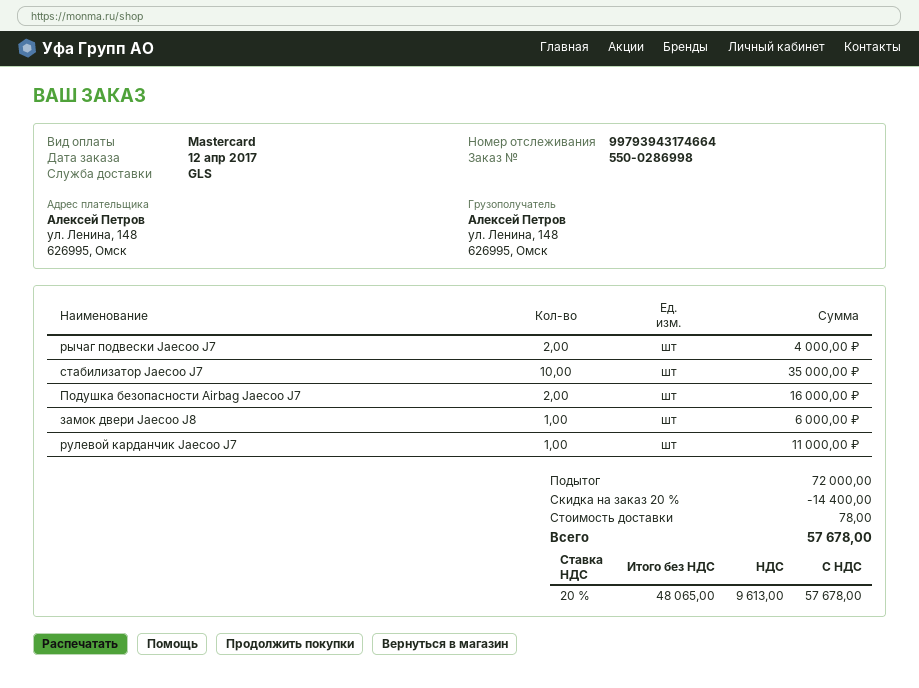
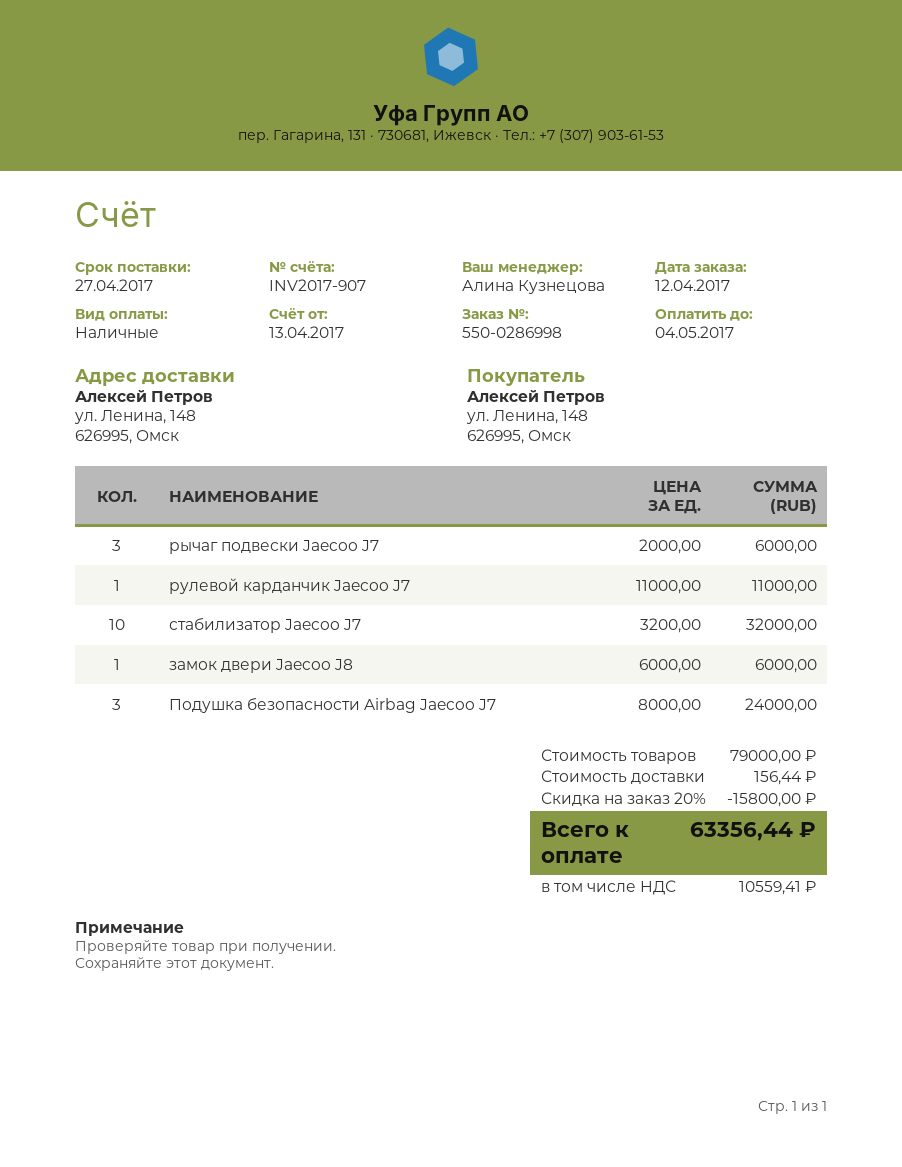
payment method: Mastercard -> cash
рычаг подвески Jaecoo J7: 2 for 4000.00 -> 3 for 6000.00
стабилизатор Jaecoo J7: 10 for 35000.00 -> 10 for 32000.00
Подушка безопасности Airbag Jaecoo J7: 2 for 16000.00 -> 3 for 24000.00
subtotal: 72000.00 -> 79000.00
discount: 20% = 14400.00 -> 20% = 15800.00
shipping: 78.00 -> 156.44
tax: 9613.00 -> 10559.41
total: 57678.00 -> 63356.44

